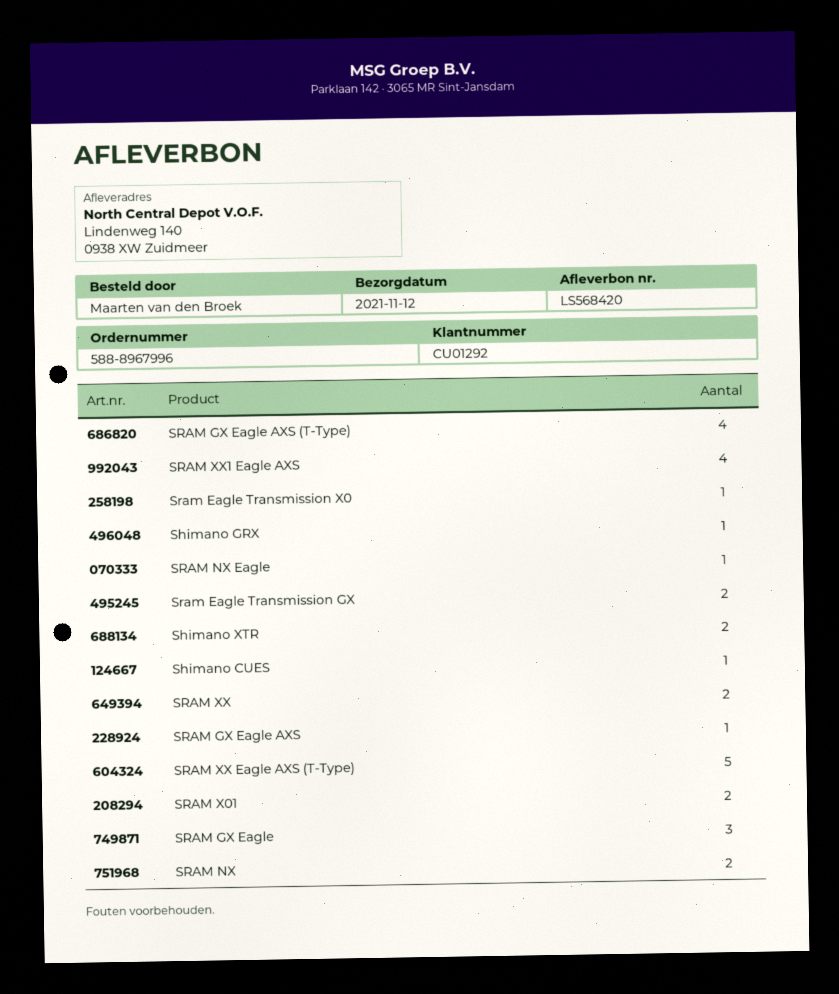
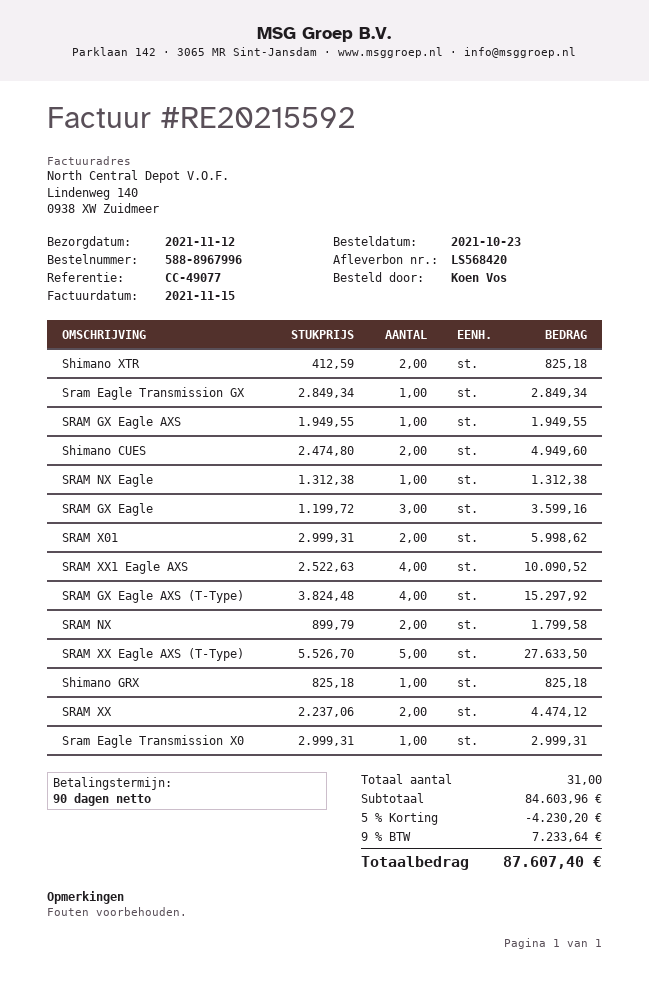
ordered by: Maarten van den Broek -> Koen Vos
Sram Eagle Transmission GX: 2 -> 1
Shimano CUES: 1 -> 2

